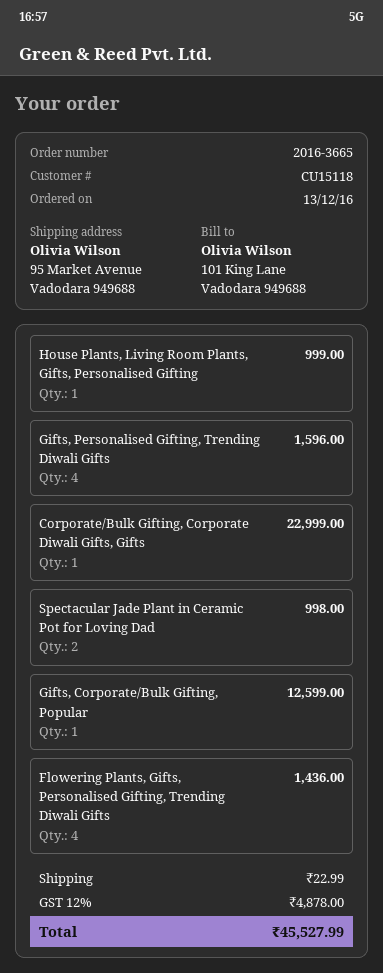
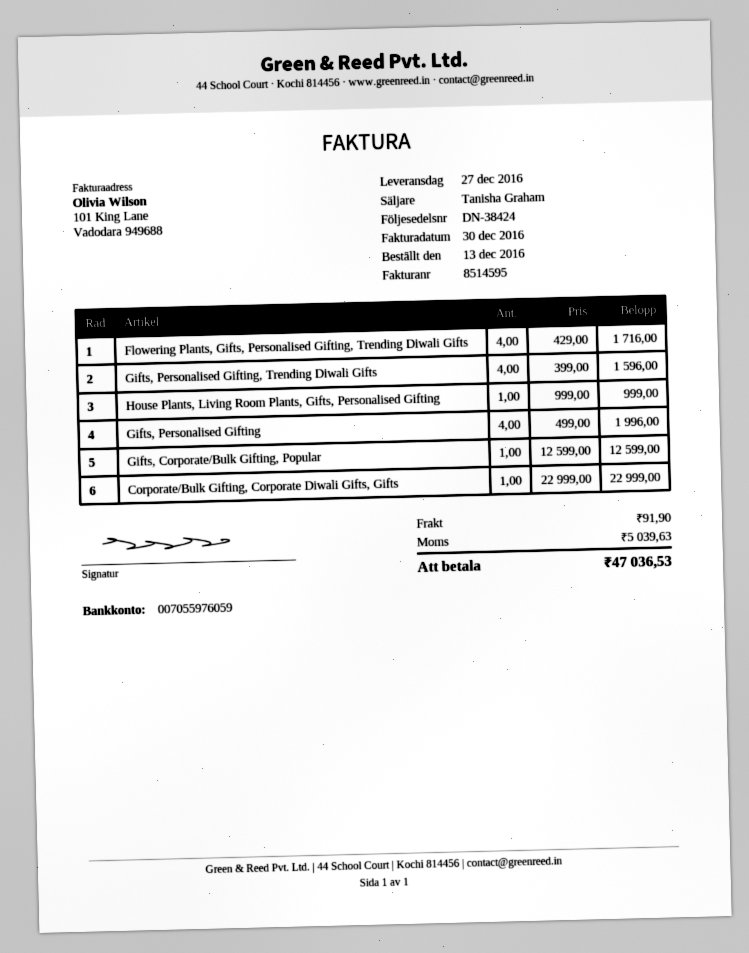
Spectacular Jade Plant in Ceramic Pot for Loving Dad: 2 for 998.00 -> none
Flowering Plants, Gifts, Personalised Gifting, Trending Diwali Gifts: 4 for 1436.00 -> 4 for 1716.00
Gifts, Personalised Gifting: none -> 4 for 1996.00
shipping: 22.99 -> 91.90
tax: 4878.00 -> 5039.63
total: 45527.99 -> 47036.53

